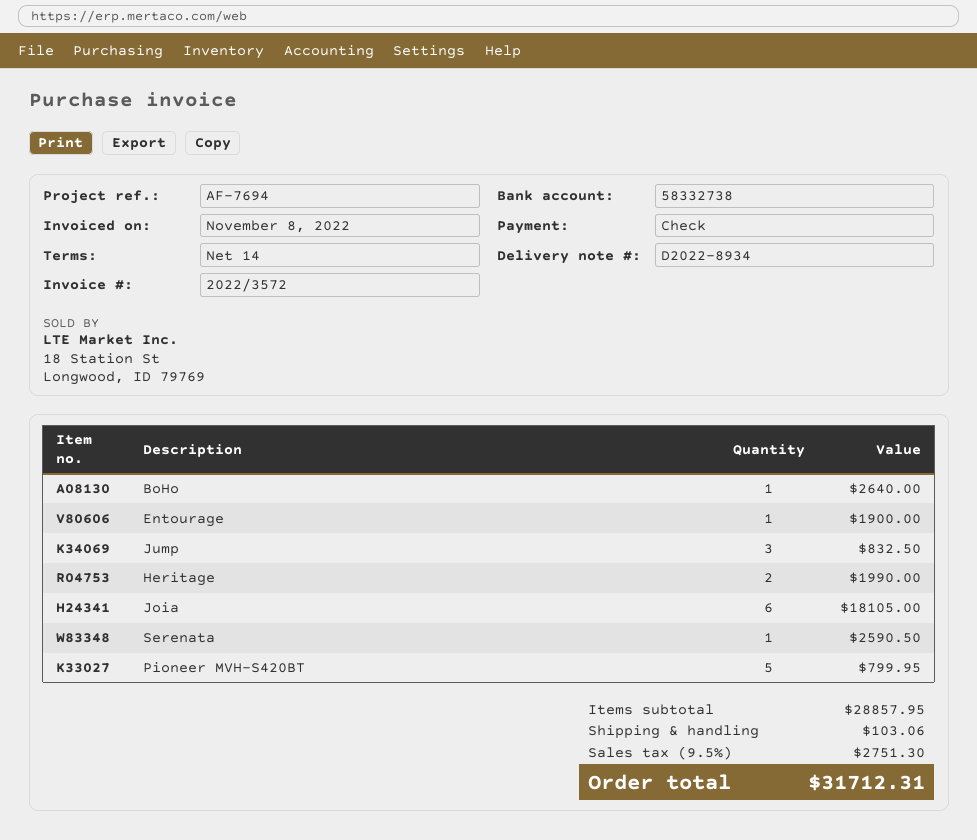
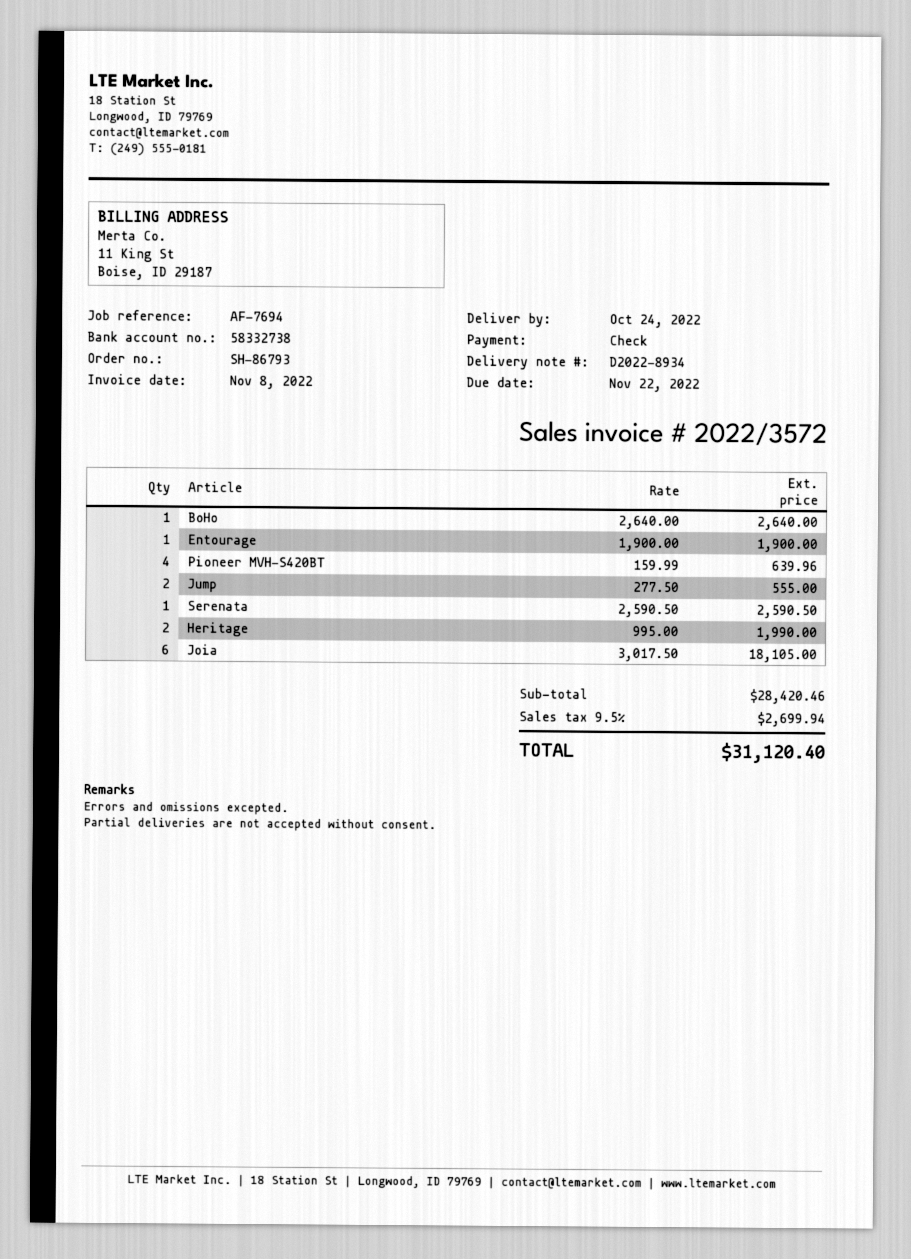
Jump: 3 for 832.50 -> 2 for 555.00
Pioneer MVH-S420BT: 5 for 799.95 -> 4 for 639.96
subtotal: 28857.95 -> 28420.46
shipping: 103.06 -> none
tax: 9.5% = 2751.30 -> 9.5% = 2699.94
total: 31712.31 -> 31120.40

